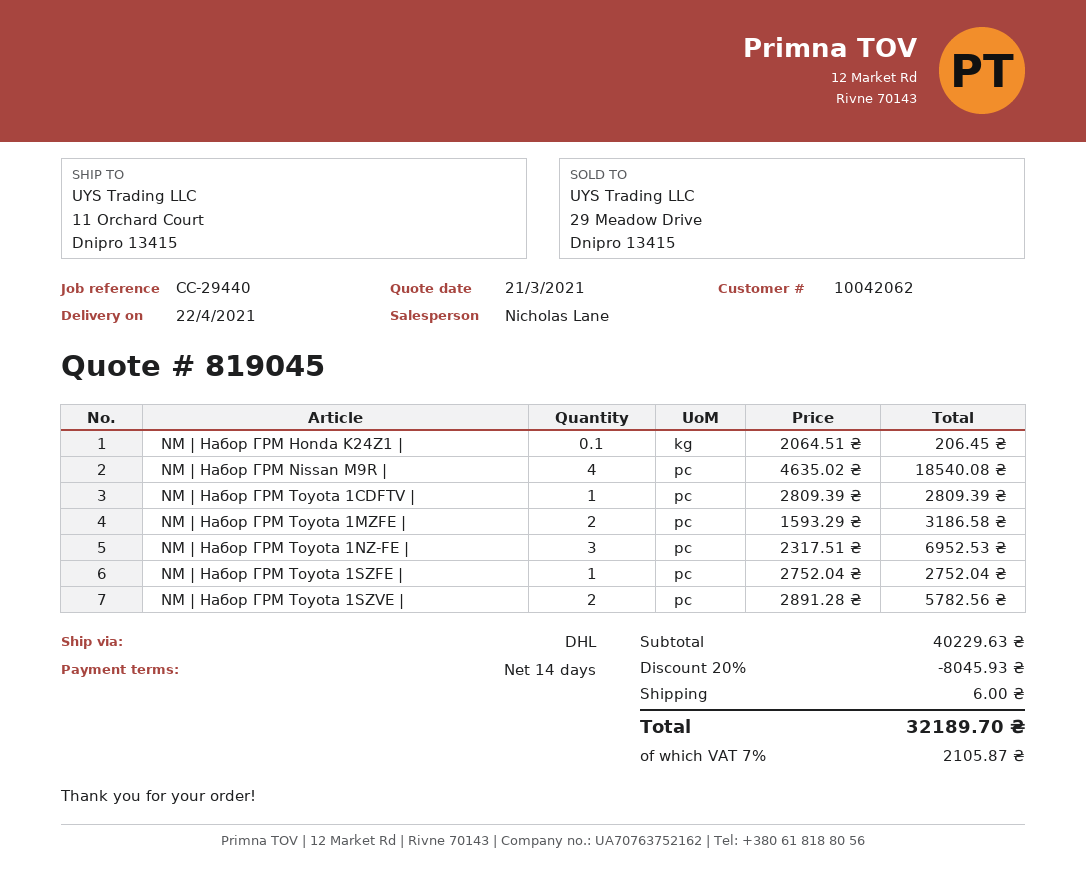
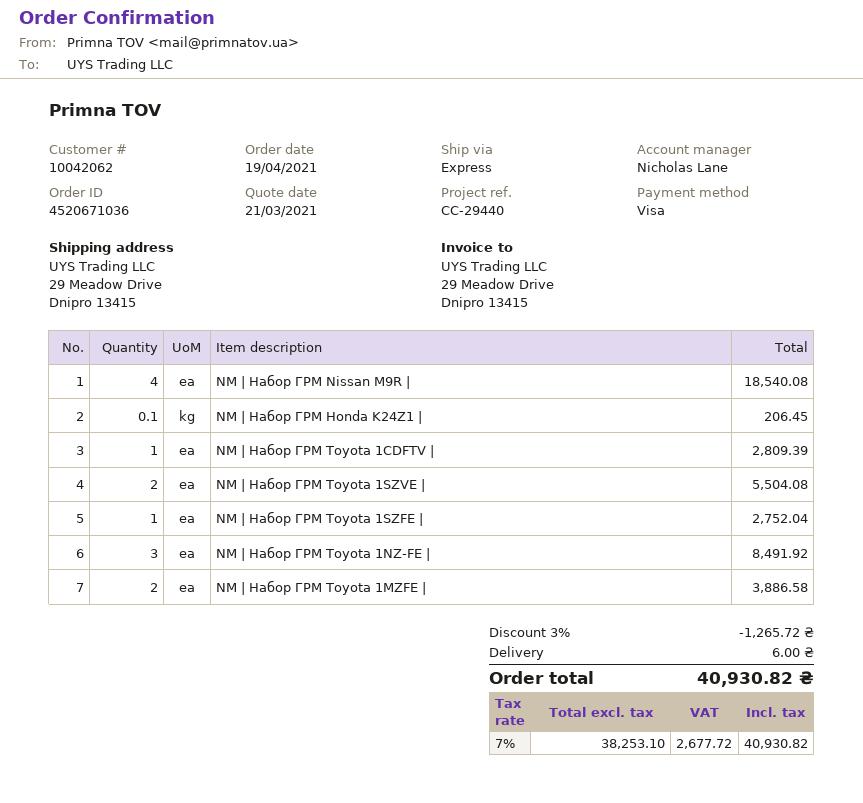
shipping method: DHL -> express
ship to: 11 Orchard Court, Dnipro 13415 -> 29 Meadow Drive, Dnipro 13415
NM | Набор ГРМ Toyota 1MZFE |: 2 for 3186.58 -> 2 for 3886.58
NM | Набор ГРМ Toyota 1NZ-FE |: 3 for 6952.53 -> 3 for 8491.92
NM | Набор ГРМ Toyota 1SZVE |: 2 for 5782.56 -> 2 for 5504.08
discount: 20% = 8045.93 -> 3% = 1265.72
tax: 7% = 2105.87 -> 7% = 2677.72
total: 32189.70 -> 40930.82

